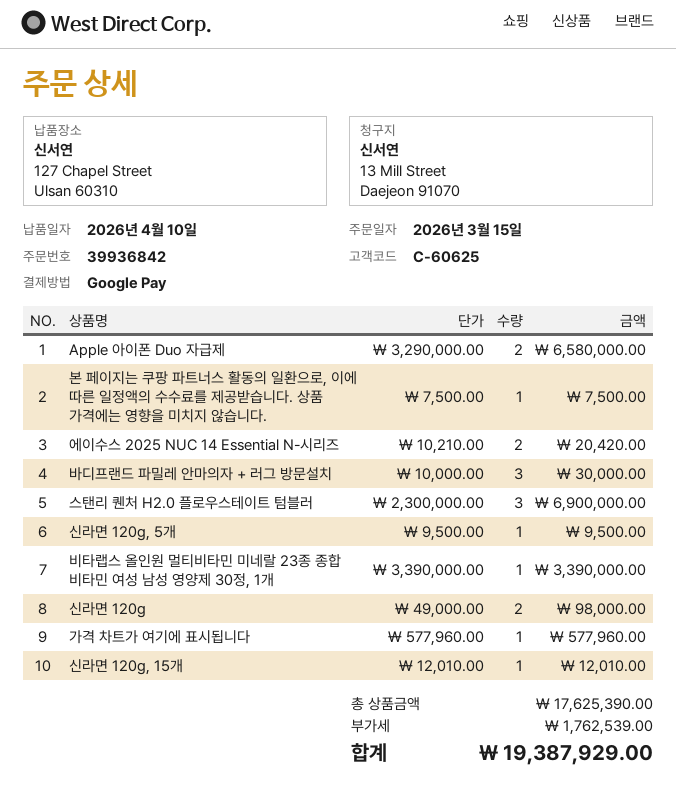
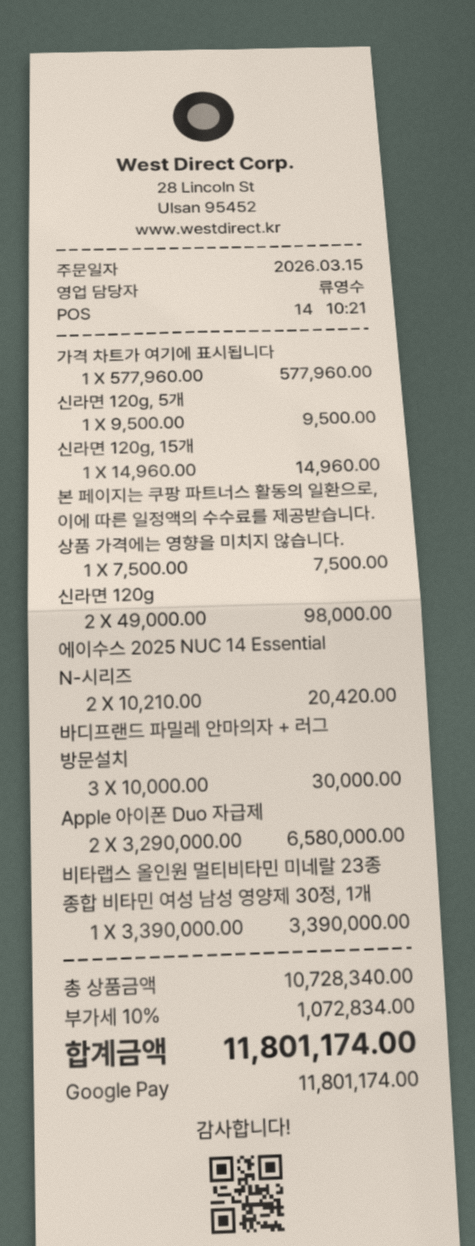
스탠리 퀜처 H2.0 플로우스테이트 텀블러: 3 x 2300000.00 = 6900000.00 -> none
신라면 120g, 15개: 1 x 12010.00 = 12010.00 -> 1 x 14960.00 = 14960.00
subtotal: 17625390.00 -> 10728340.00
tax: 1762539.00 -> 1072834.00
total: 19387929.00 -> 11801174.00

